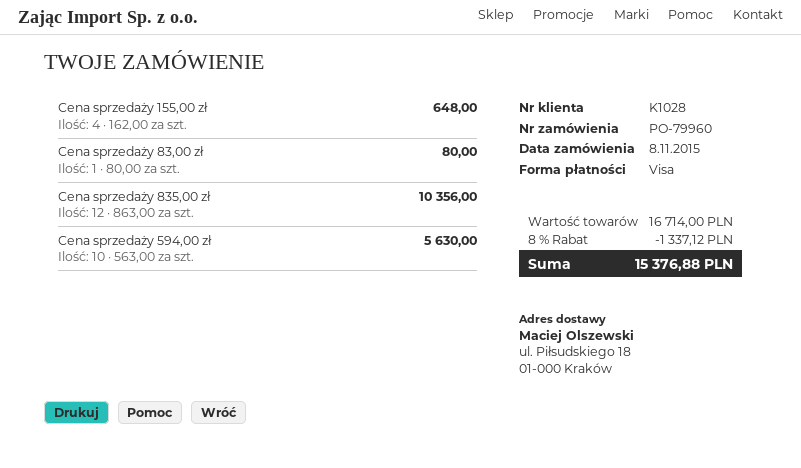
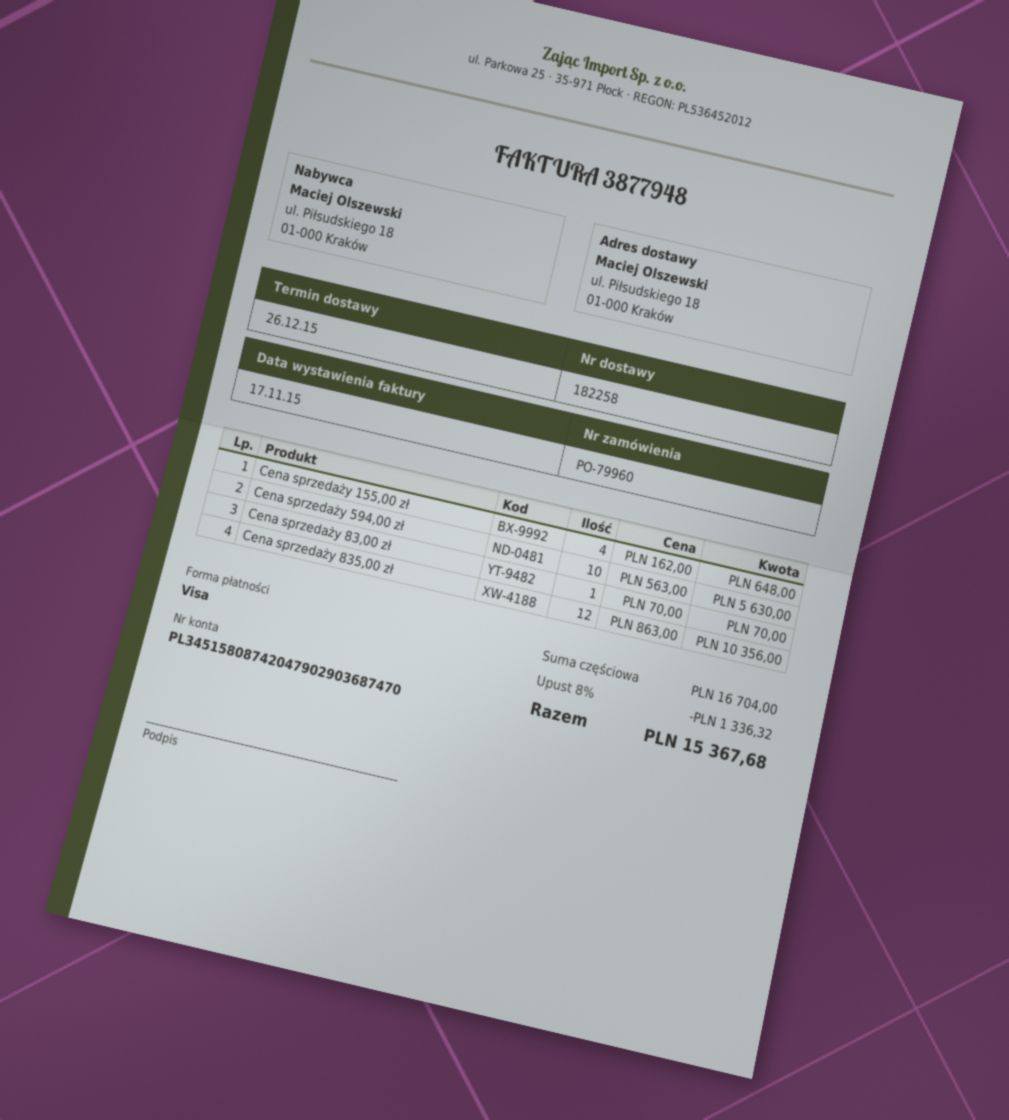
Cena sprzedaży 83,00 zł: 1 x 80.00 = 80.00 -> 1 x 70.00 = 70.00
subtotal: 16714.00 -> 16704.00
discount: 8% = 1337.12 -> 8% = 1336.32
total: 15376.88 -> 15367.68

